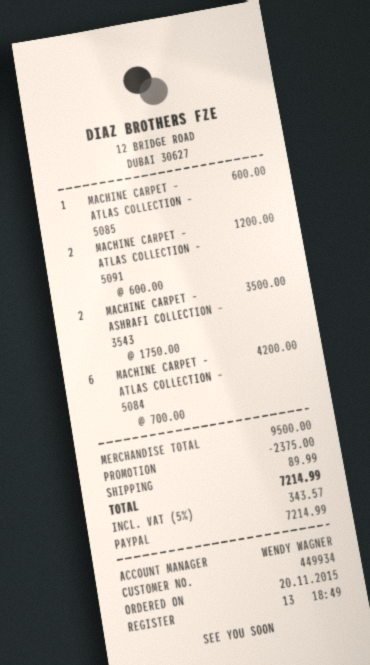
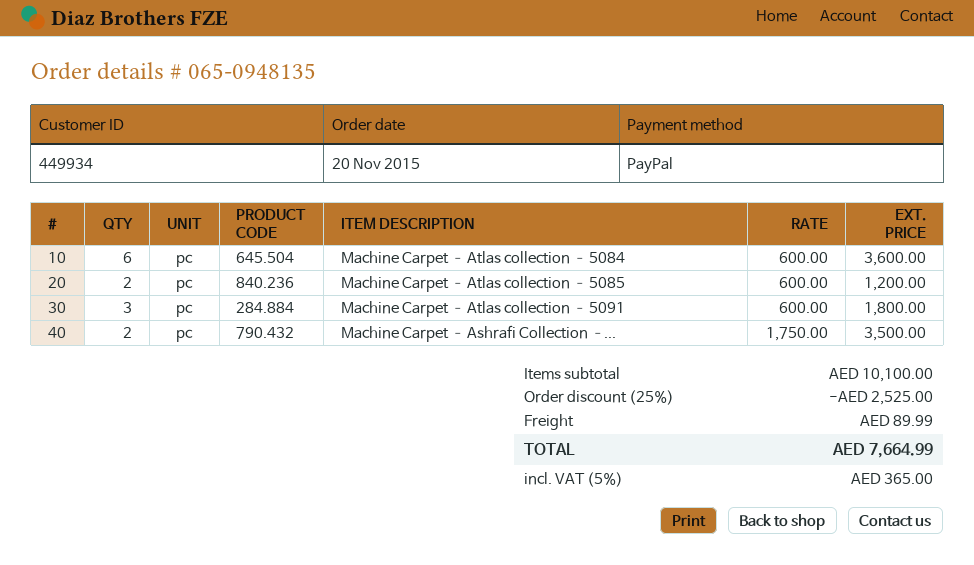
MACHINE CARPET – ATLAS COLLECTION – 5085: 1 x 600.00 = 600.00 -> 2 x 600.00 = 1200.00
MACHINE CARPET – ATLAS COLLECTION – 5091: 2 x 600.00 = 1200.00 -> 3 x 600.00 = 1800.00
MACHINE CARPET – ATLAS COLLECTION – 5084: 6 x 700.00 = 4200.00 -> 6 x 600.00 = 3600.00
subtotal: 9500.00 -> 10100.00
discount: 2375.00 -> 2525.00
tax: 5% = 343.57 -> 5% = 365.00
total: 7214.99 -> 7664.99

